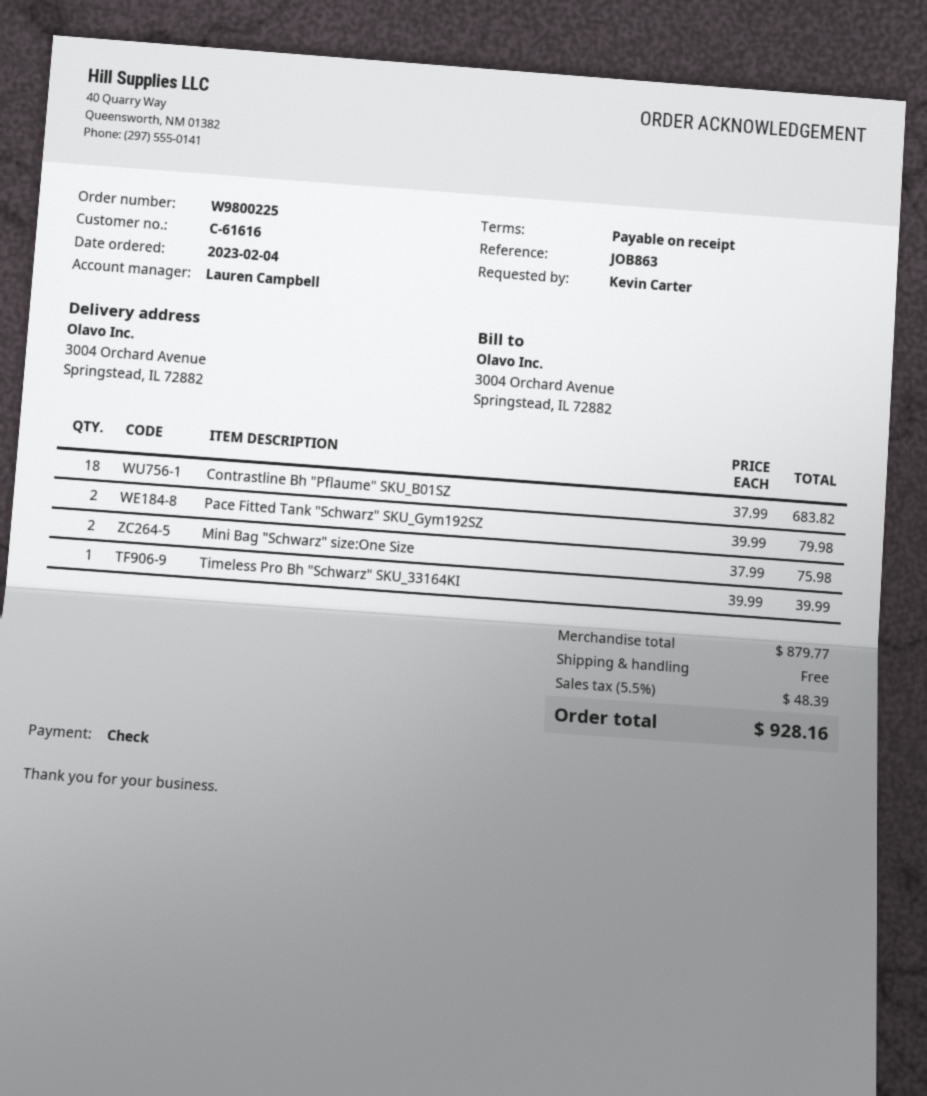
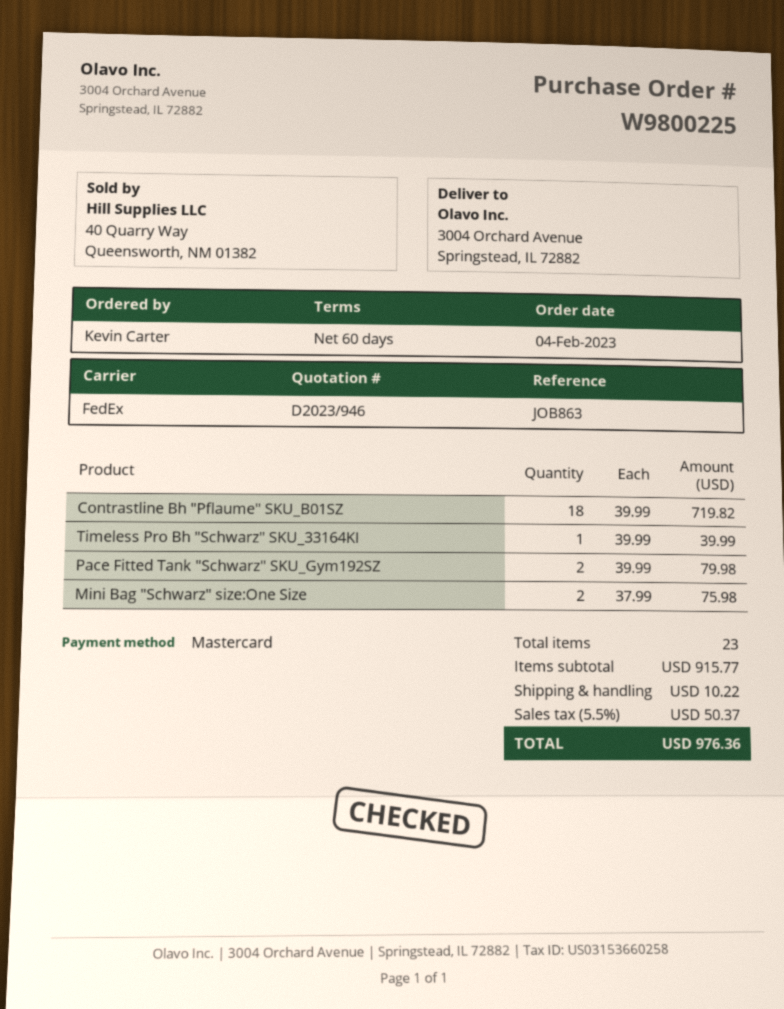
payment terms: on receipt -> 60 days
payment method: cheque -> Mastercard
Contrastline Bh "Pflaume" SKU_B01SZ: 18 x 37.99 = 683.82 -> 18 x 39.99 = 719.82
subtotal: 879.77 -> 915.77
shipping: 0.00 -> 10.22
tax: 5.5% = 48.39 -> 5.5% = 50.37
total: 928.16 -> 976.36

